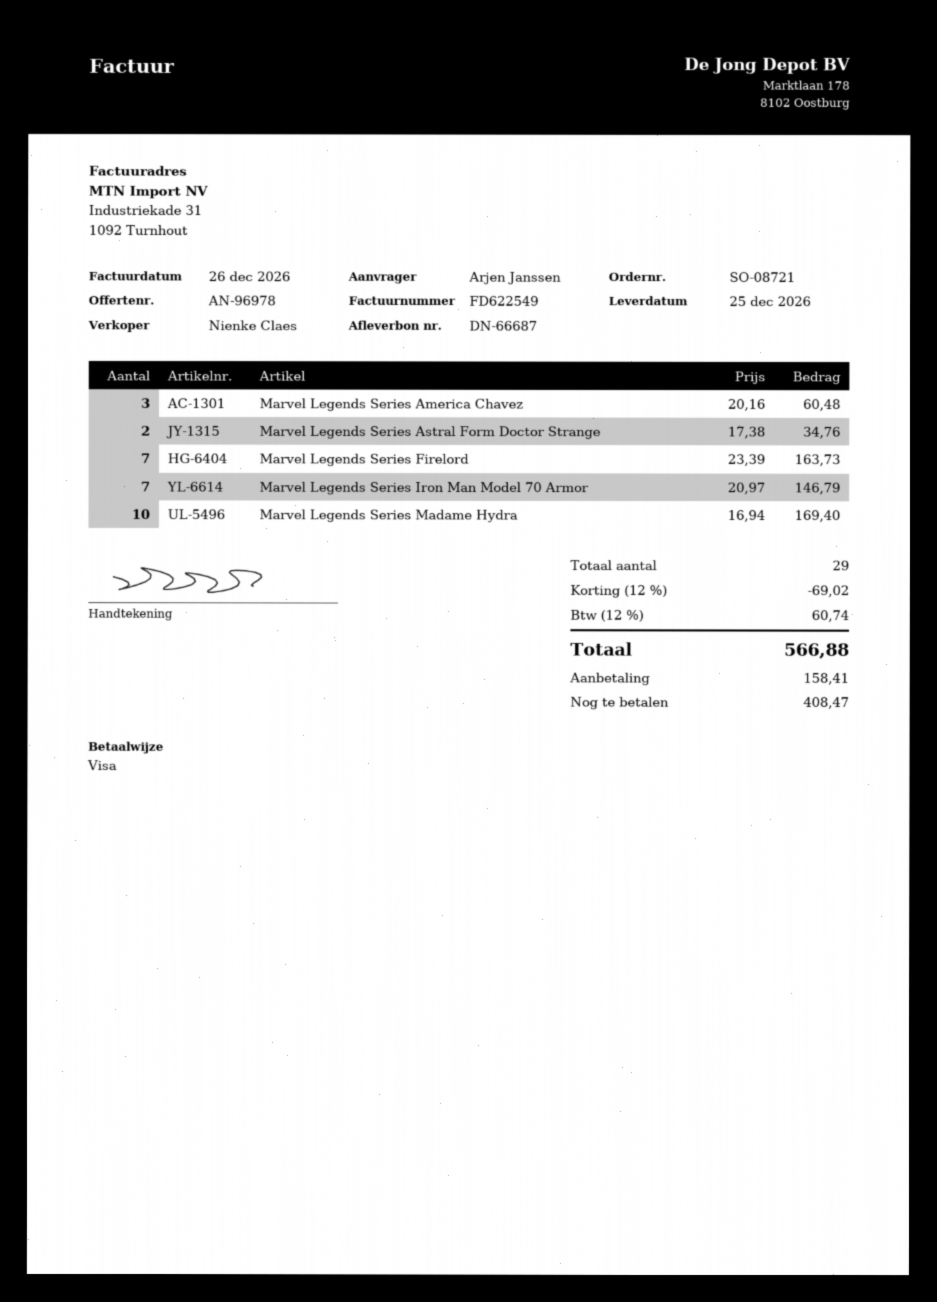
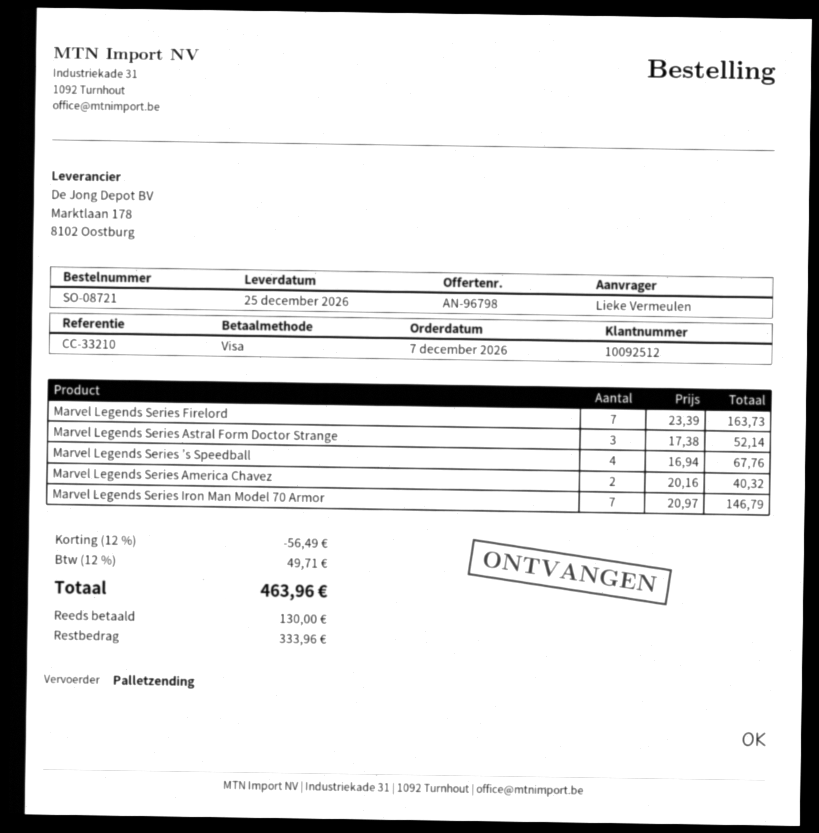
quote number: AN-96978 -> AN-96798
ordered by: Arjen Janssen -> Lieke Vermeulen
Marvel Legends Series America Chavez: 3 x 20.16 = 60.48 -> 2 x 20.16 = 40.32
Marvel Legends Series Astral Form Doctor Strange: 2 x 17.38 = 34.76 -> 3 x 17.38 = 52.14
Marvel Legends Series Madame Hydra: 10 x 16.94 = 169.40 -> none
Marvel Legends Series ’s Speedball: none -> 4 x 16.94 = 67.76
discount: 12% = 69.02 -> 12% = 56.49
tax: 12% = 60.74 -> 12% = 49.71
total: 566.88 -> 463.96
deposit: 158.41 -> 130.00
balance: 408.47 -> 333.96

